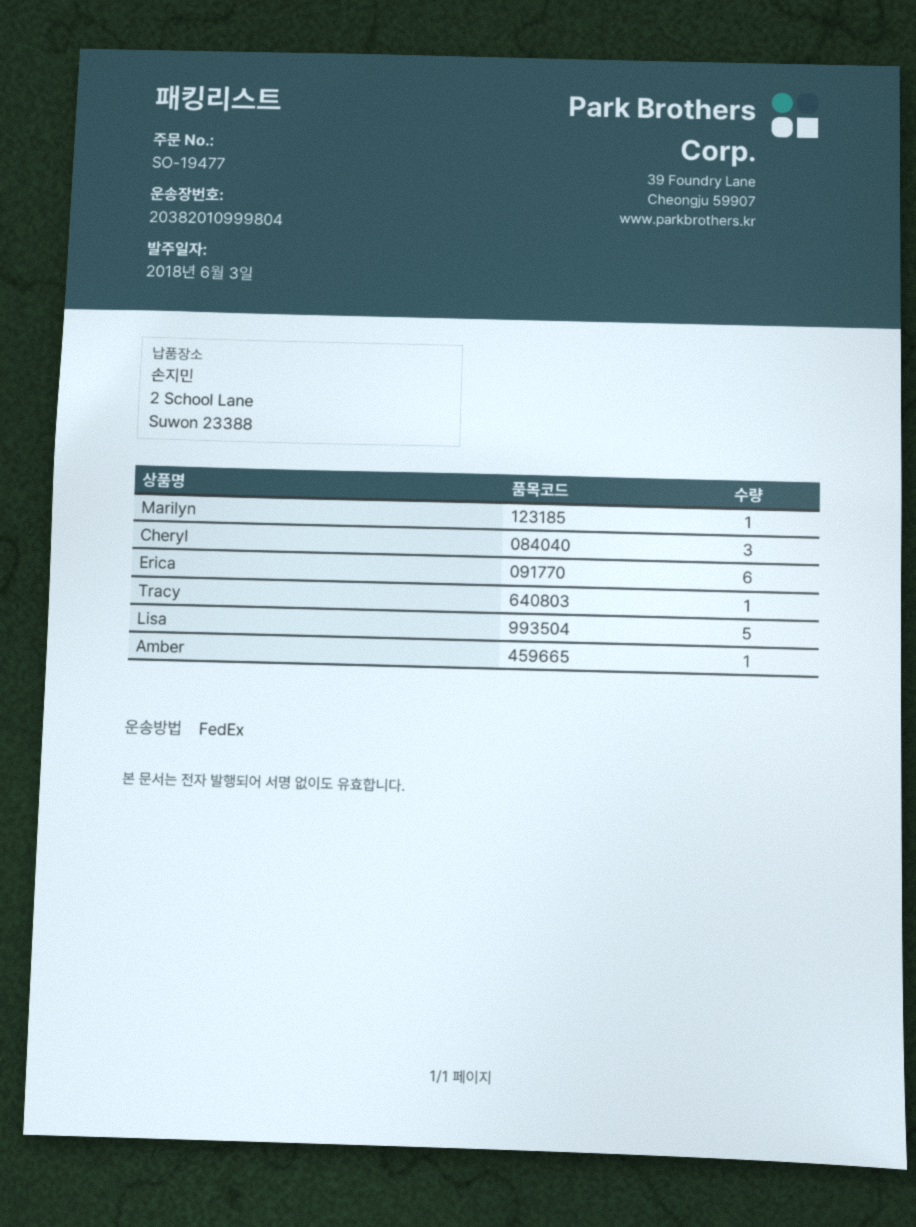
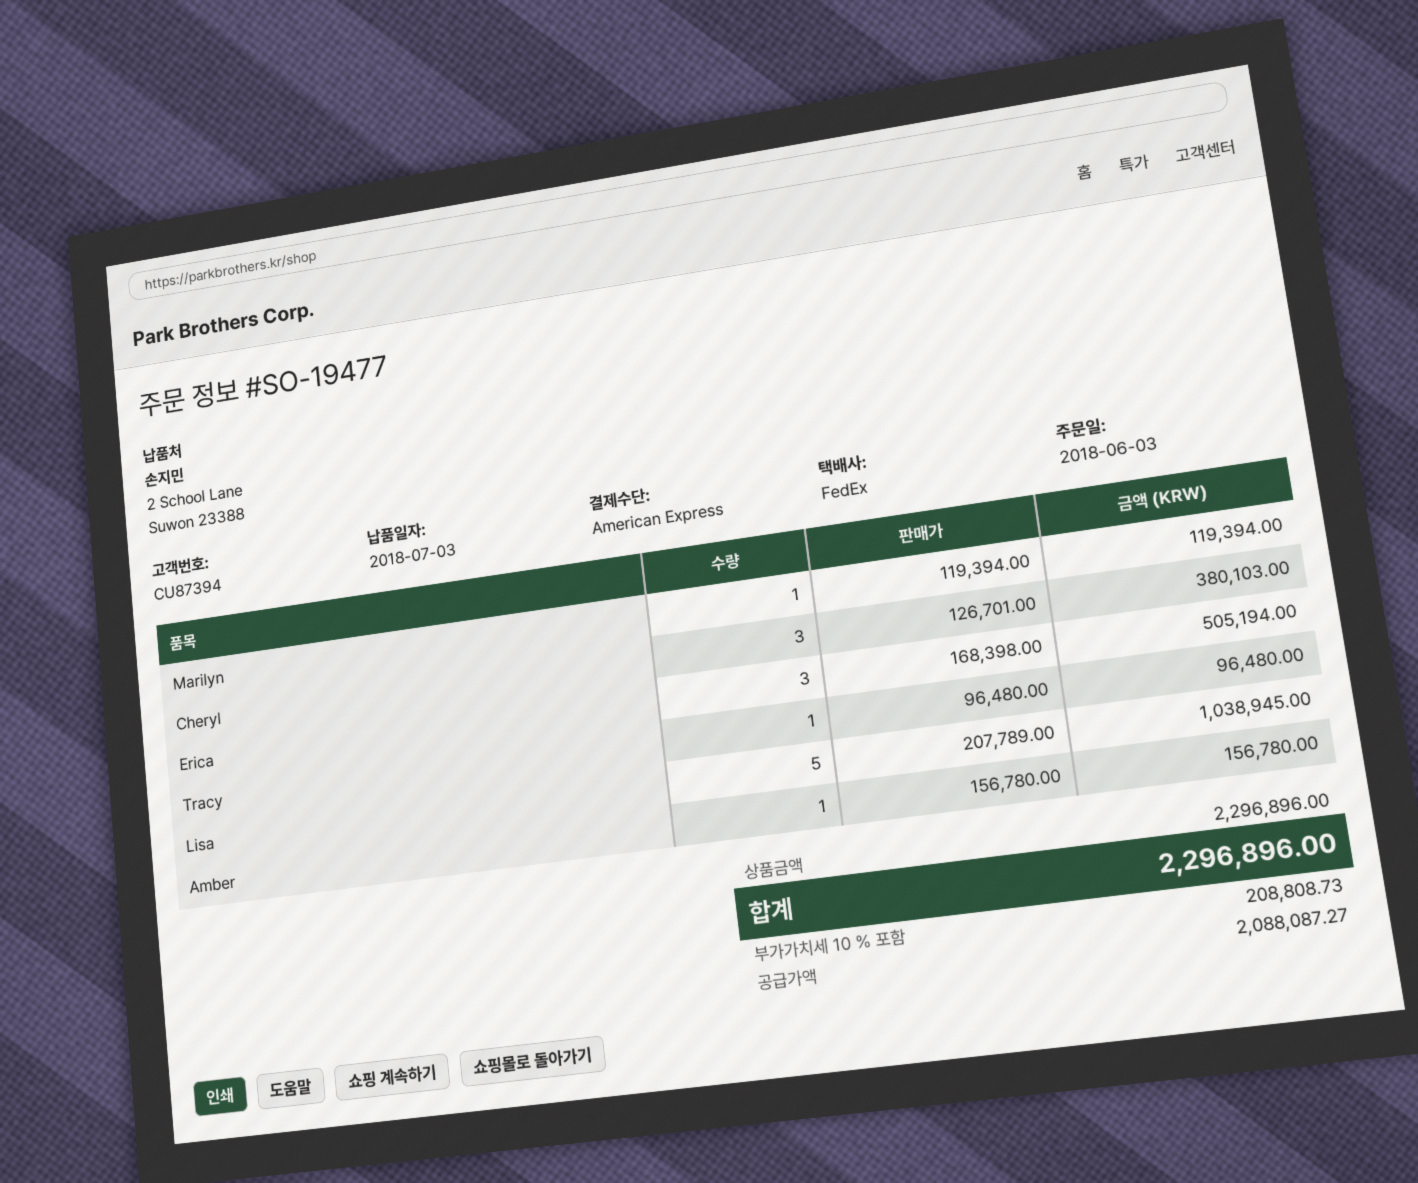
Erica: 6 -> 3

